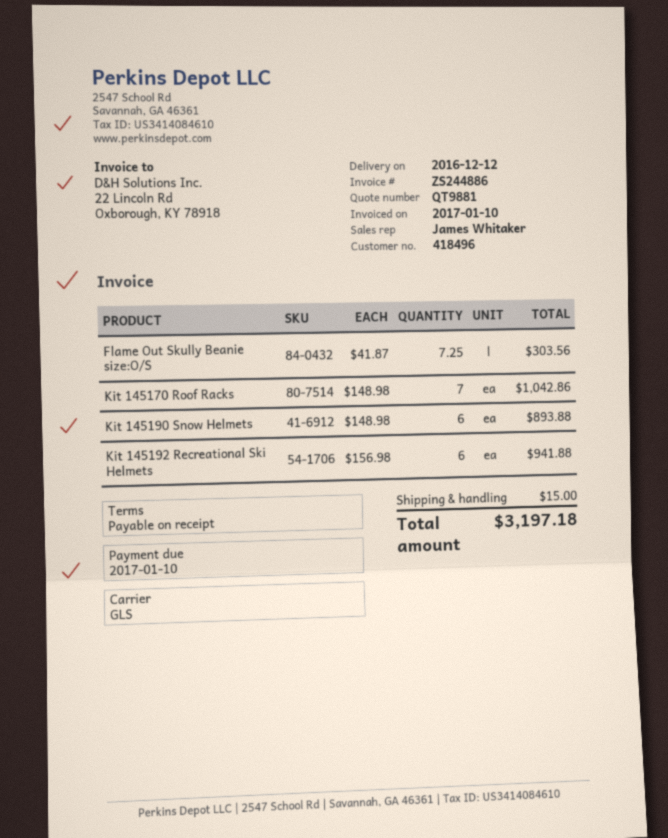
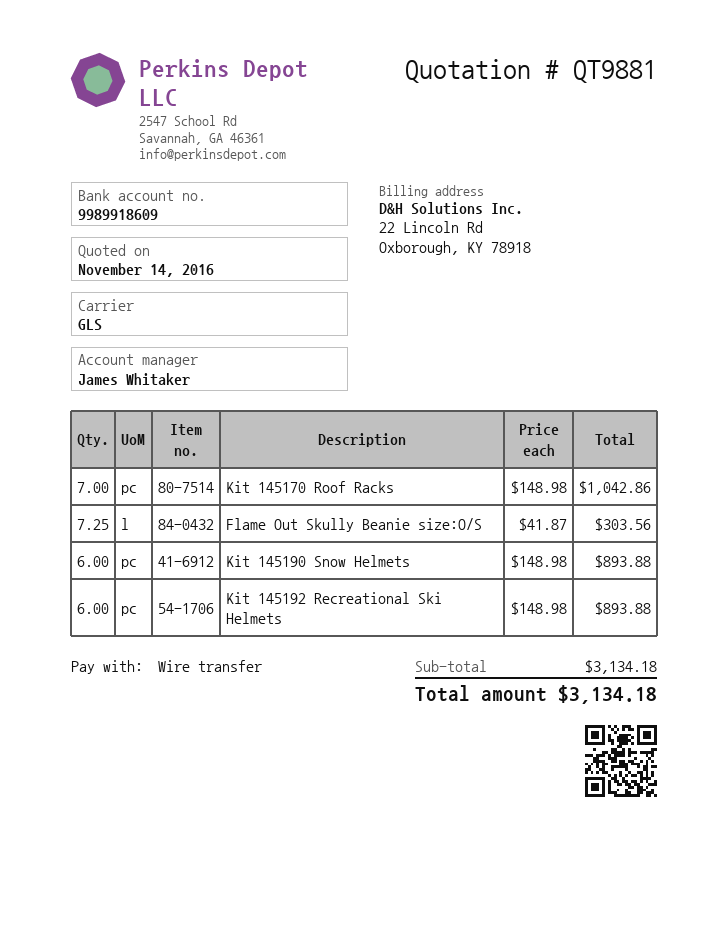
Kit 145192 Recreational Ski Helmets: 6 x 156.98 = 941.88 -> 6 x 148.98 = 893.88
shipping: 15.00 -> none
total: 3197.18 -> 3134.18

